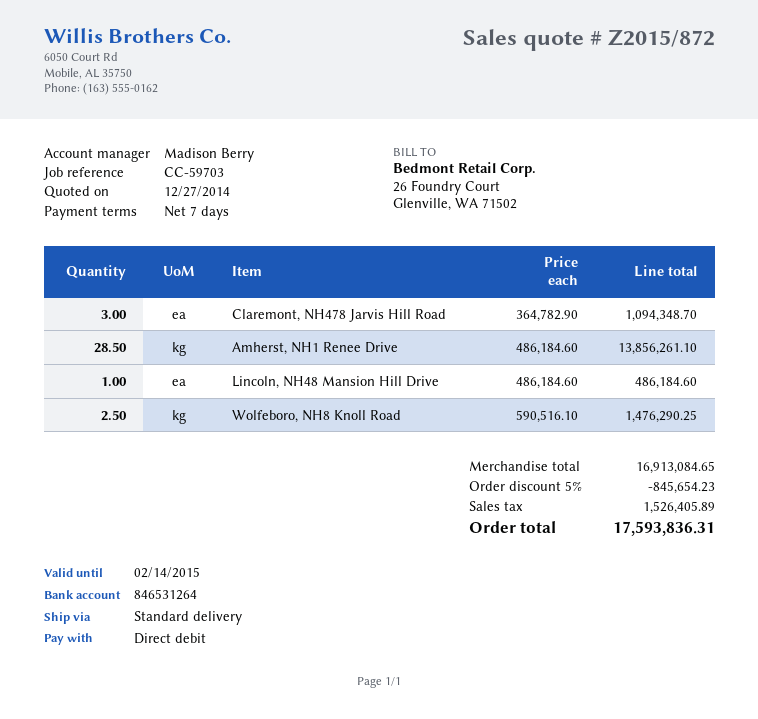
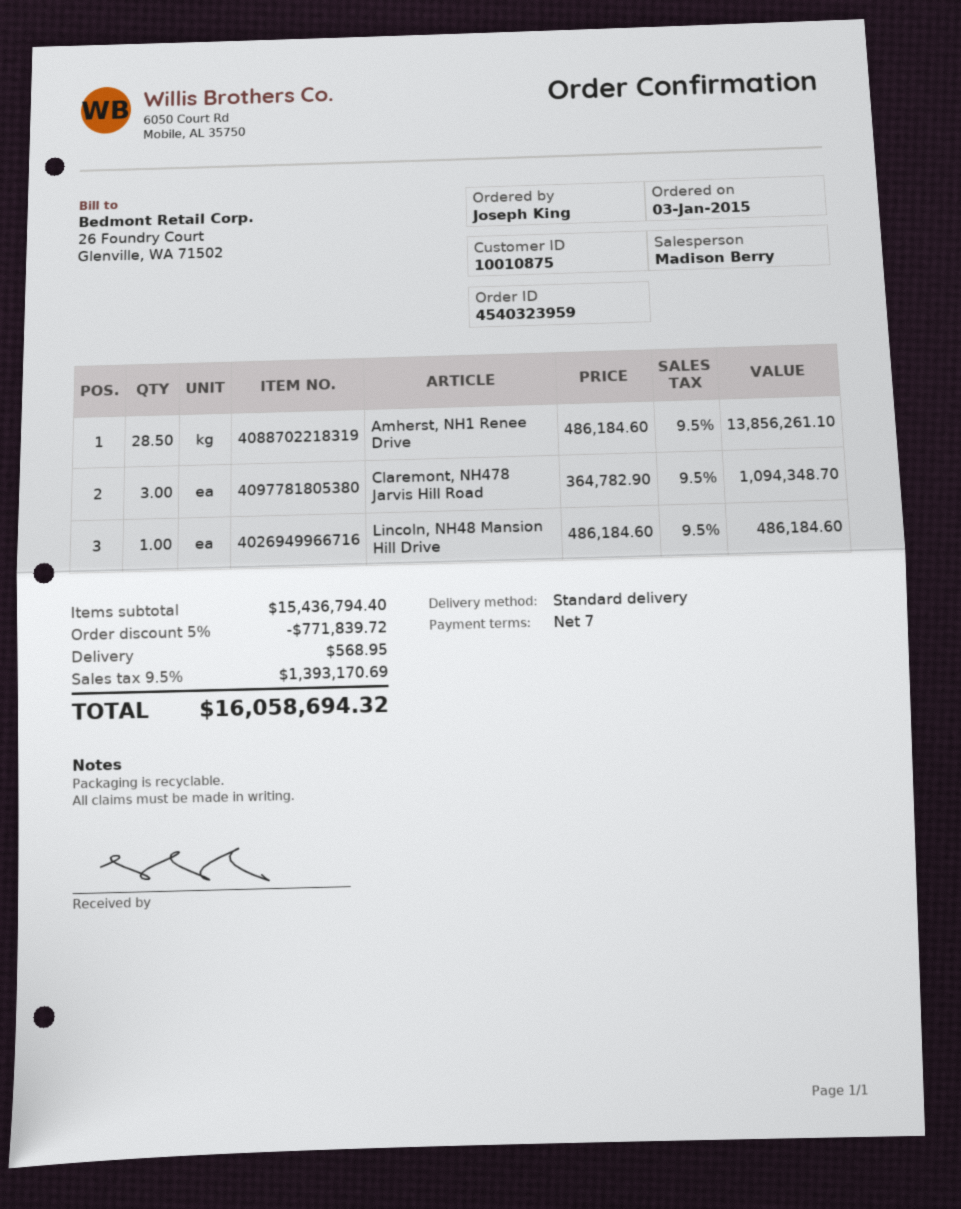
Wolfeboro, NH8 Knoll Road: 2.5 x 590516.10 = 1476290.25 -> none
subtotal: 16913084.65 -> 15436794.40
discount: 5% = 845654.23 -> 5% = 771839.72
shipping: none -> 568.95
tax: 1526405.89 -> 1393170.69
total: 17593836.31 -> 16058694.32

